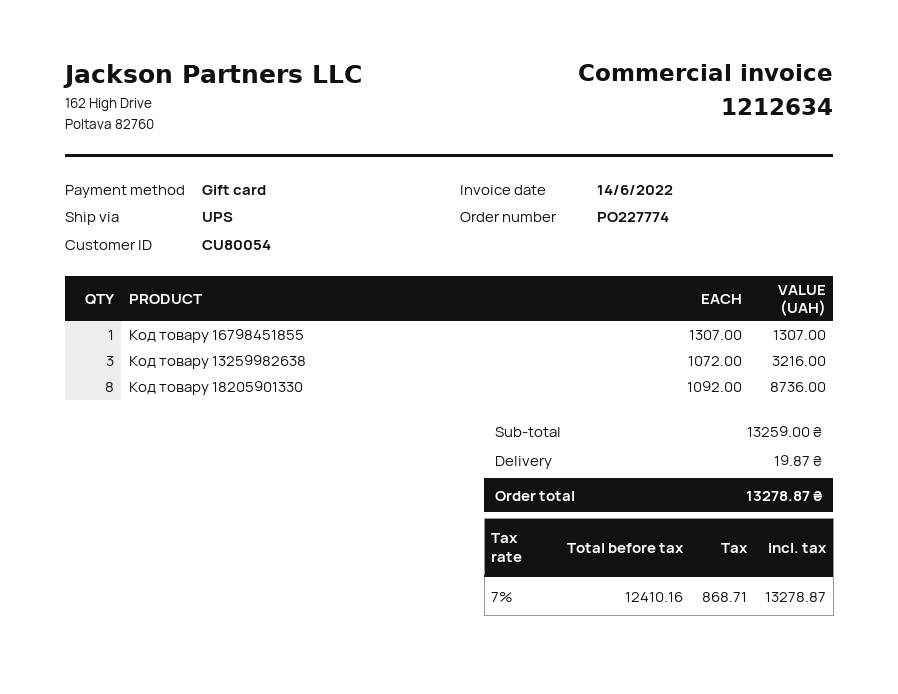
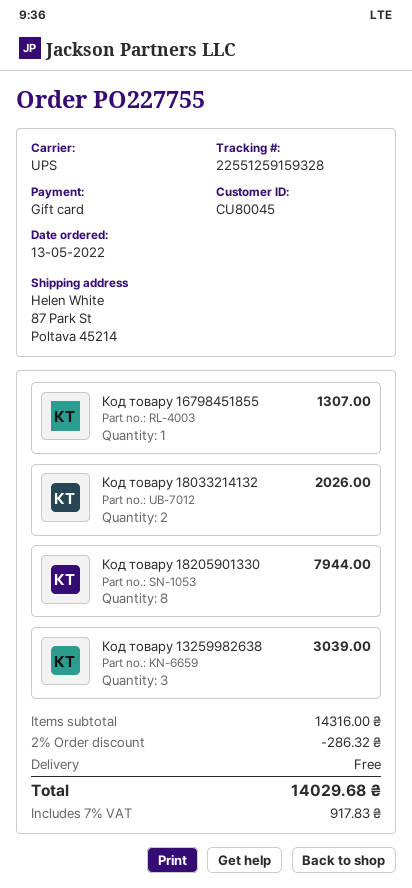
order number: PO227774 -> PO227755
customer number: CU80054 -> CU80045
Код товару 13259982638: 3 for 3216.00 -> 3 for 3039.00
Код товару 18205901330: 8 for 8736.00 -> 8 for 7944.00
Код товару 18033214132: none -> 2 for 2026.00
subtotal: 13259.00 -> 14316.00
discount: none -> 2% = 286.32
shipping: 19.87 -> 0.00
tax: 7% = 868.71 -> 7% = 917.83
total: 13278.87 -> 14029.68

